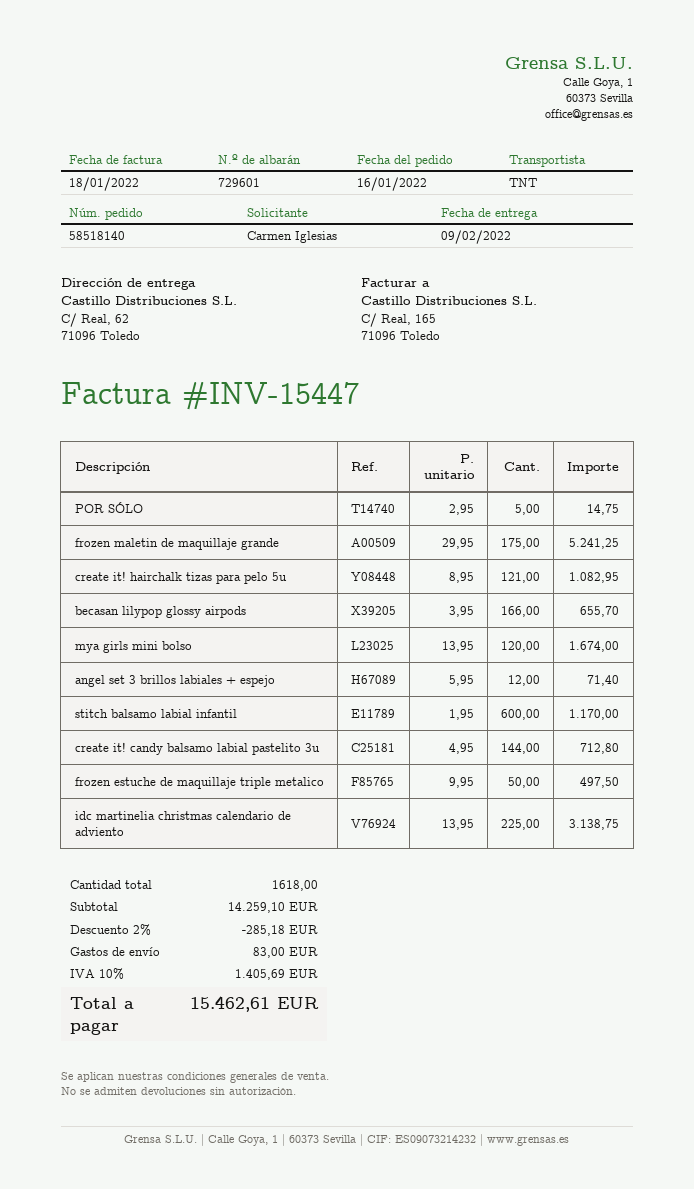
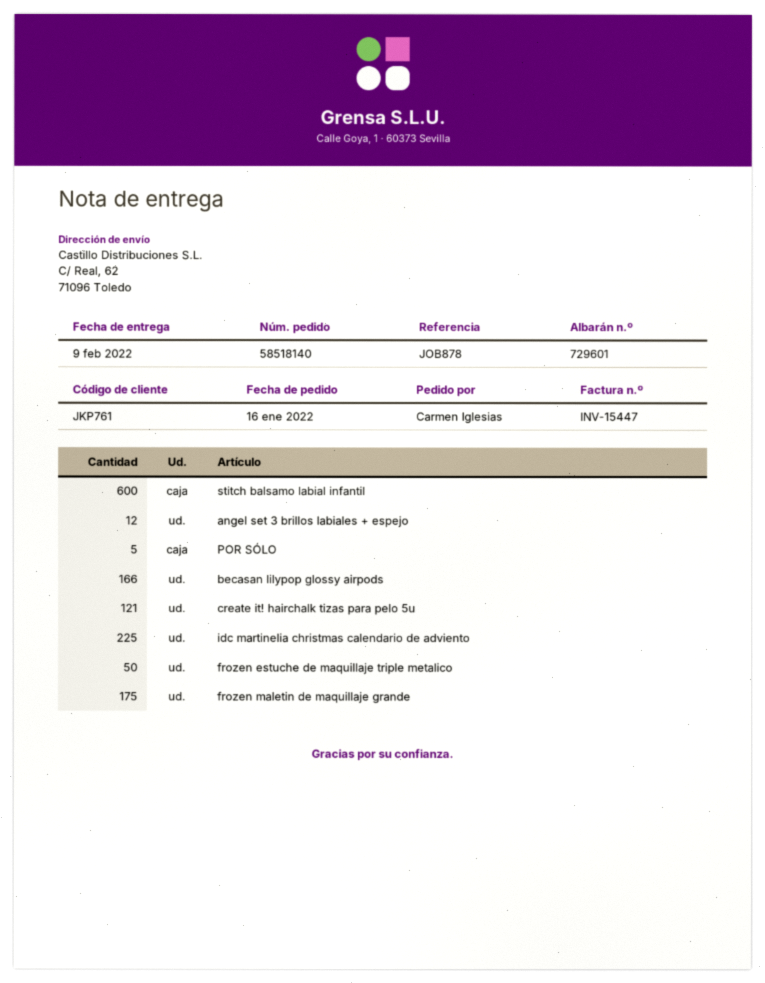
mya girls mini bolso: 120 -> none
create it! candy balsamo labial pastelito 3u: 144 -> none

